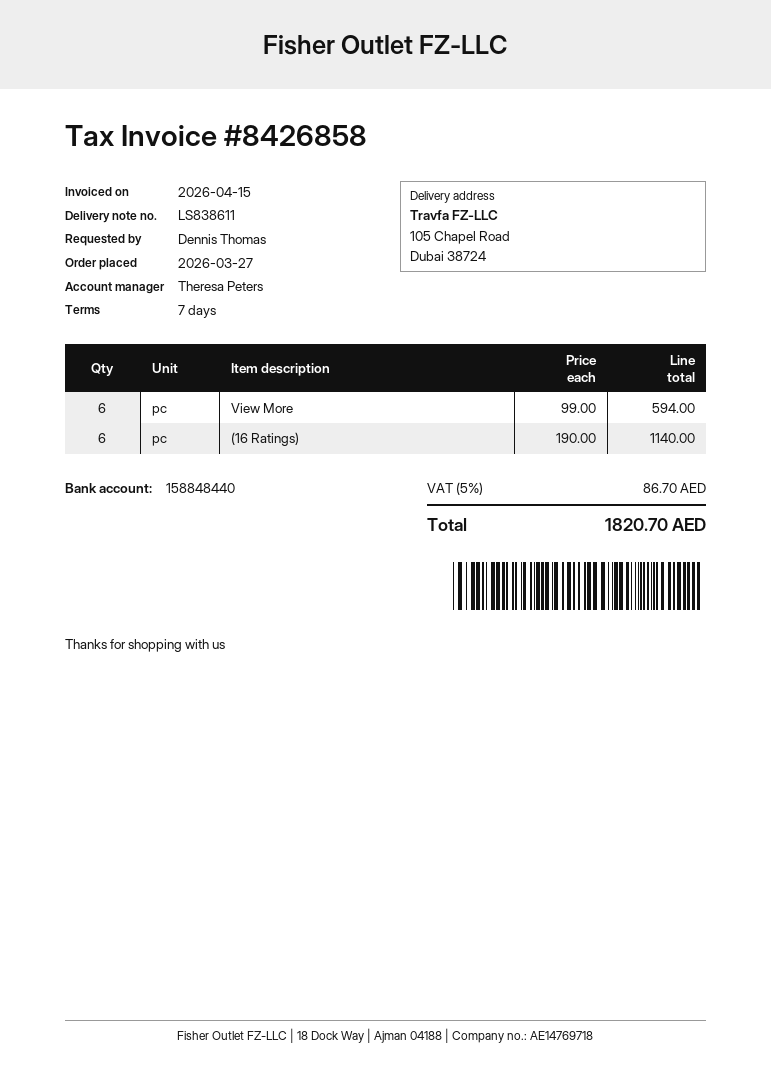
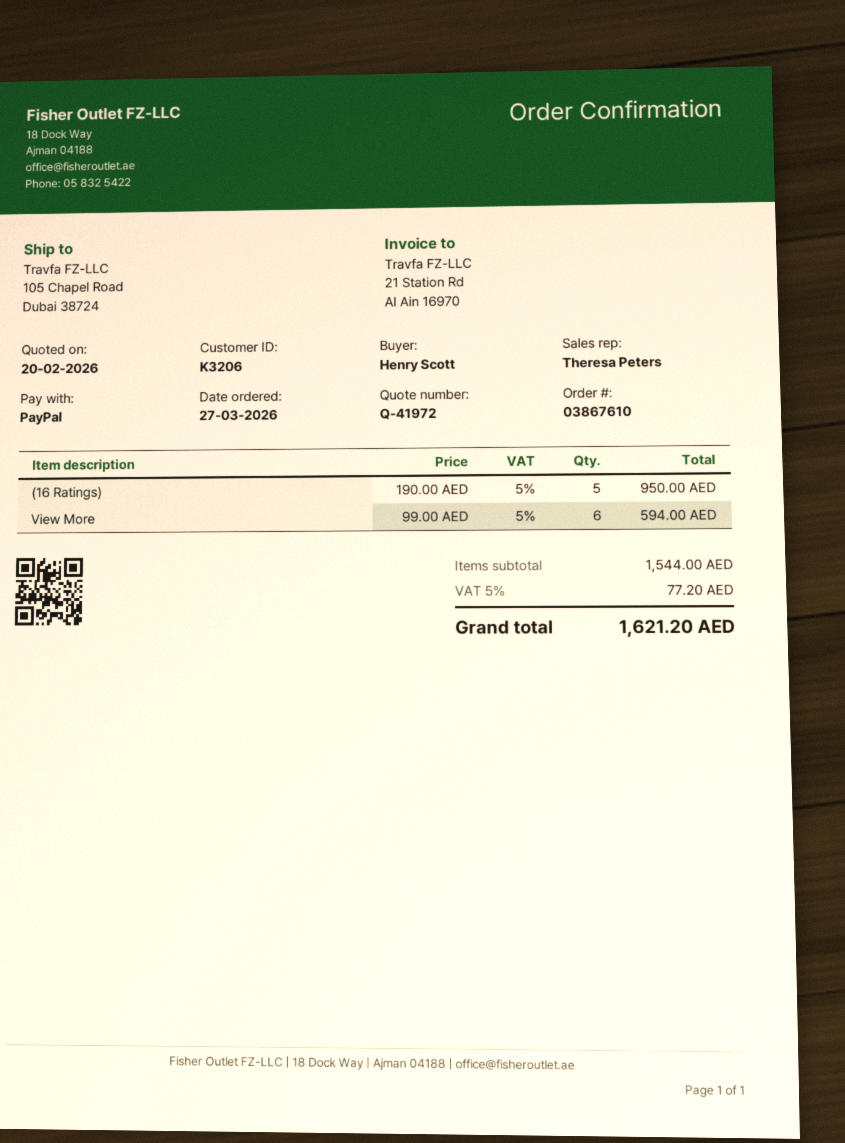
ordered by: Dennis Thomas -> Henry Scott
(16 Ratings): 6 x 190.00 = 1140.00 -> 5 x 190.00 = 950.00
tax: 5% = 86.70 -> 5% = 77.20
total: 1820.70 -> 1621.20

